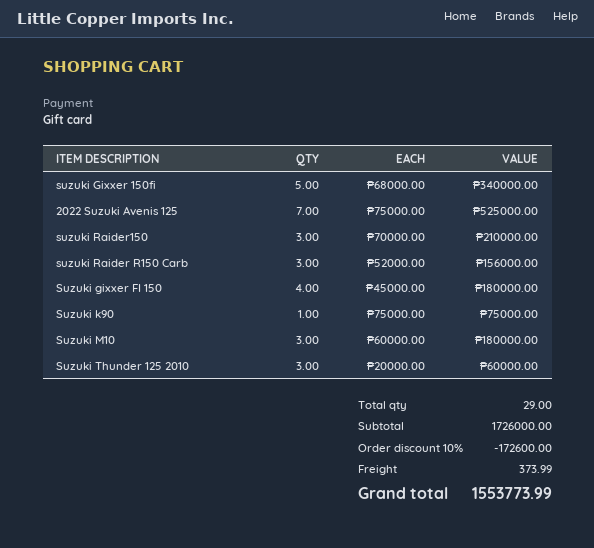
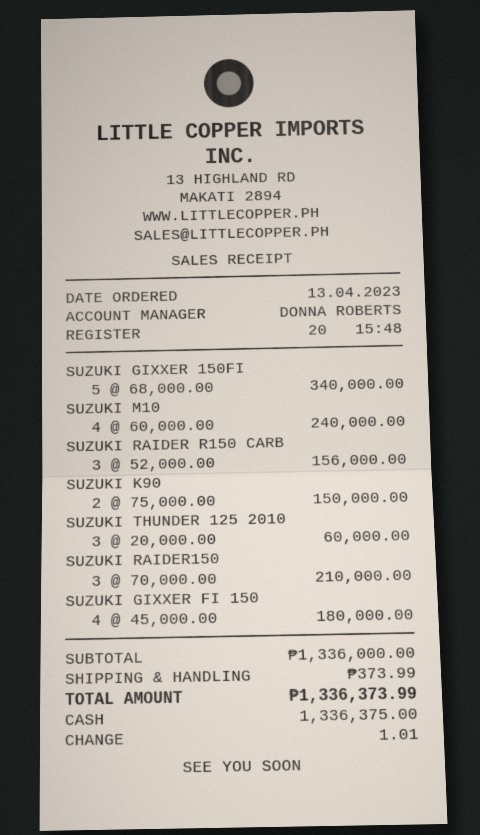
payment method: gift card -> cash
2022 Suzuki Avenis 125: 7 x 75000.00 = 525000.00 -> none
Suzuki k90: 1 x 75000.00 = 75000.00 -> 2 x 75000.00 = 150000.00
Suzuki M10: 3 x 60000.00 = 180000.00 -> 4 x 60000.00 = 240000.00
subtotal: 1726000.00 -> 1336000.00
discount: 10% = 172600.00 -> none
total: 1553773.99 -> 1336373.99

